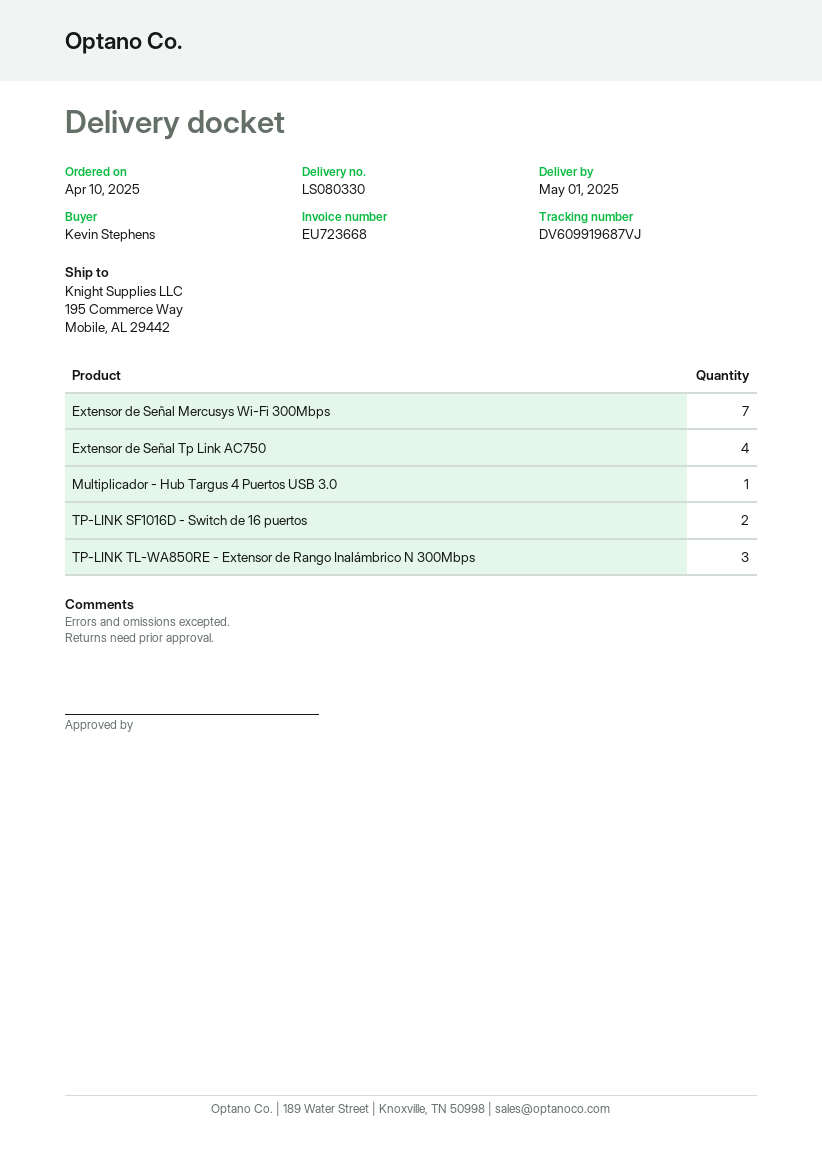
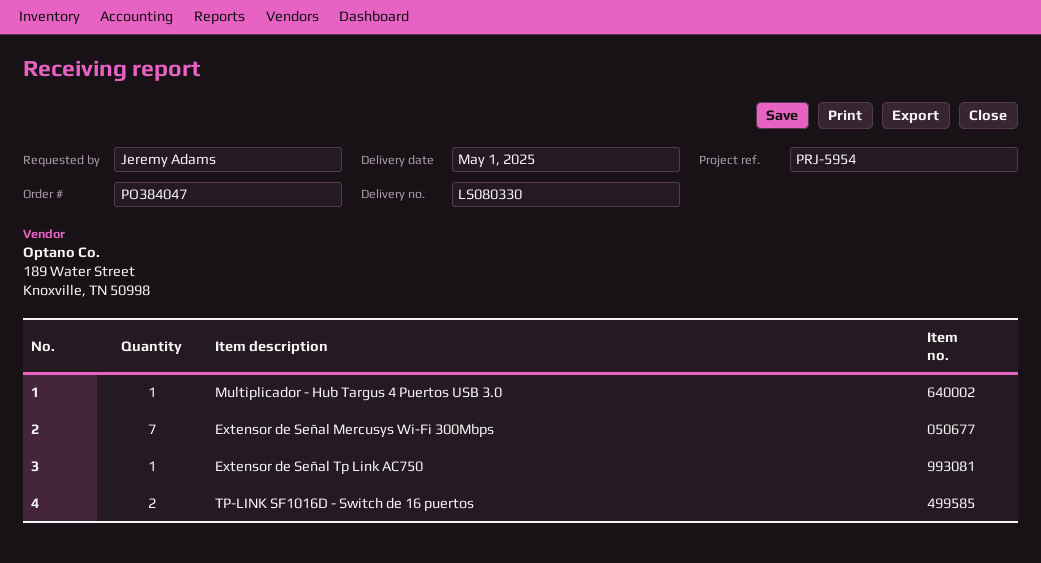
ordered by: Kevin Stephens -> Jeremy Adams
Extensor de Señal Tp Link AC750: 4 -> 1
TP-LINK TL-WA850RE - Extensor de Rango Inalámbrico N 300Mbps: 3 -> none

